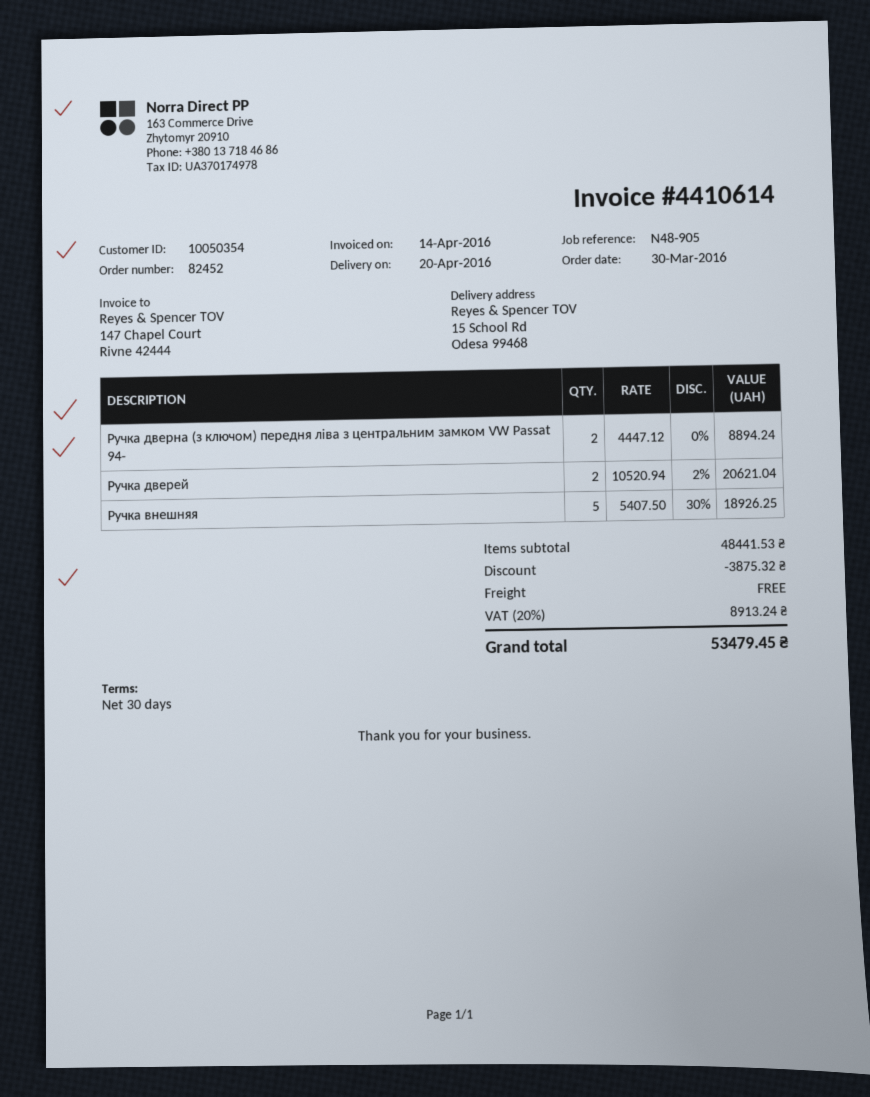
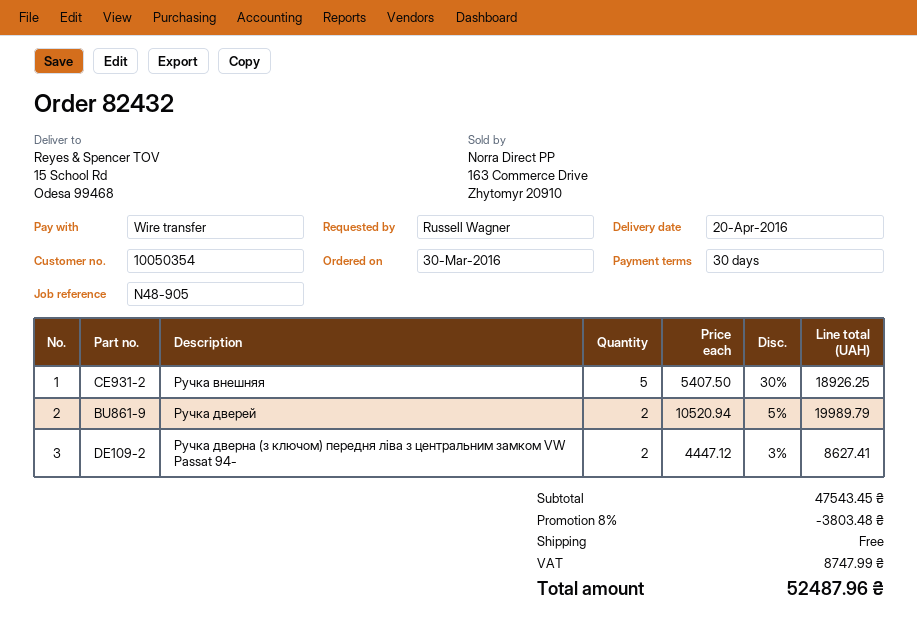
order number: 82452 -> 82432
Ручка дверна (з ключом) передня лiва з центральним замком VW Passat 94-: 2 x 4447.12 = 8894.24 -> 2 x 4447.12 - 3% = 8627.41
Ручка дверей: 2 x 10520.94 - 2% = 20621.04 -> 2 x 10520.94 - 5% = 19989.79
subtotal: 48441.53 -> 47543.45
discount: 3875.32 -> 3803.48
tax: 8913.24 -> 8747.99
total: 53479.45 -> 52487.96

